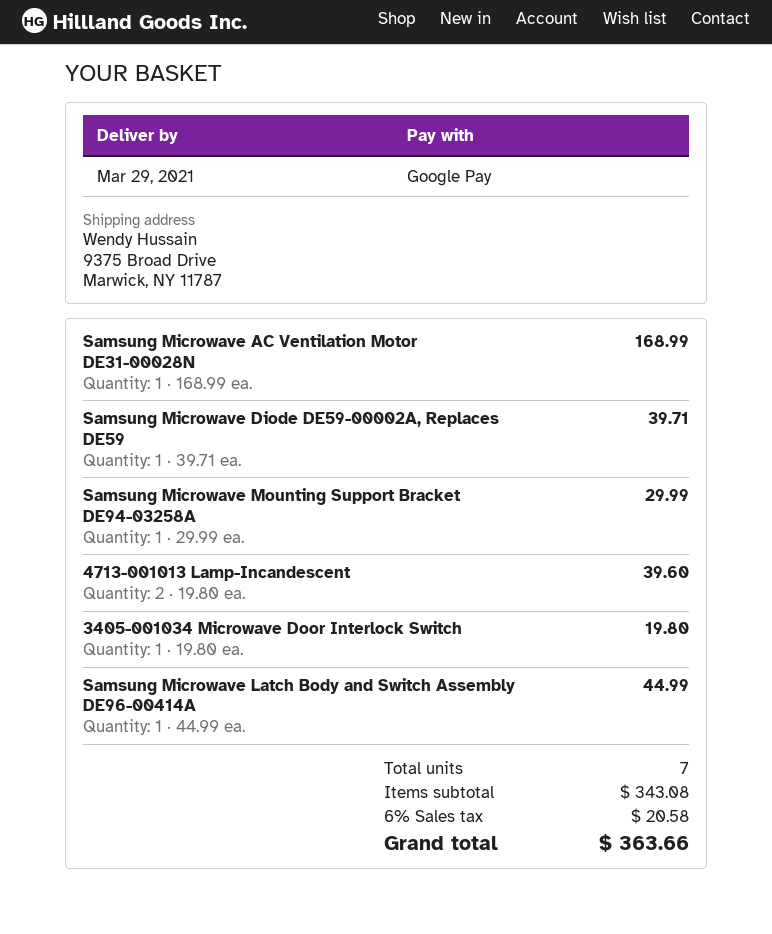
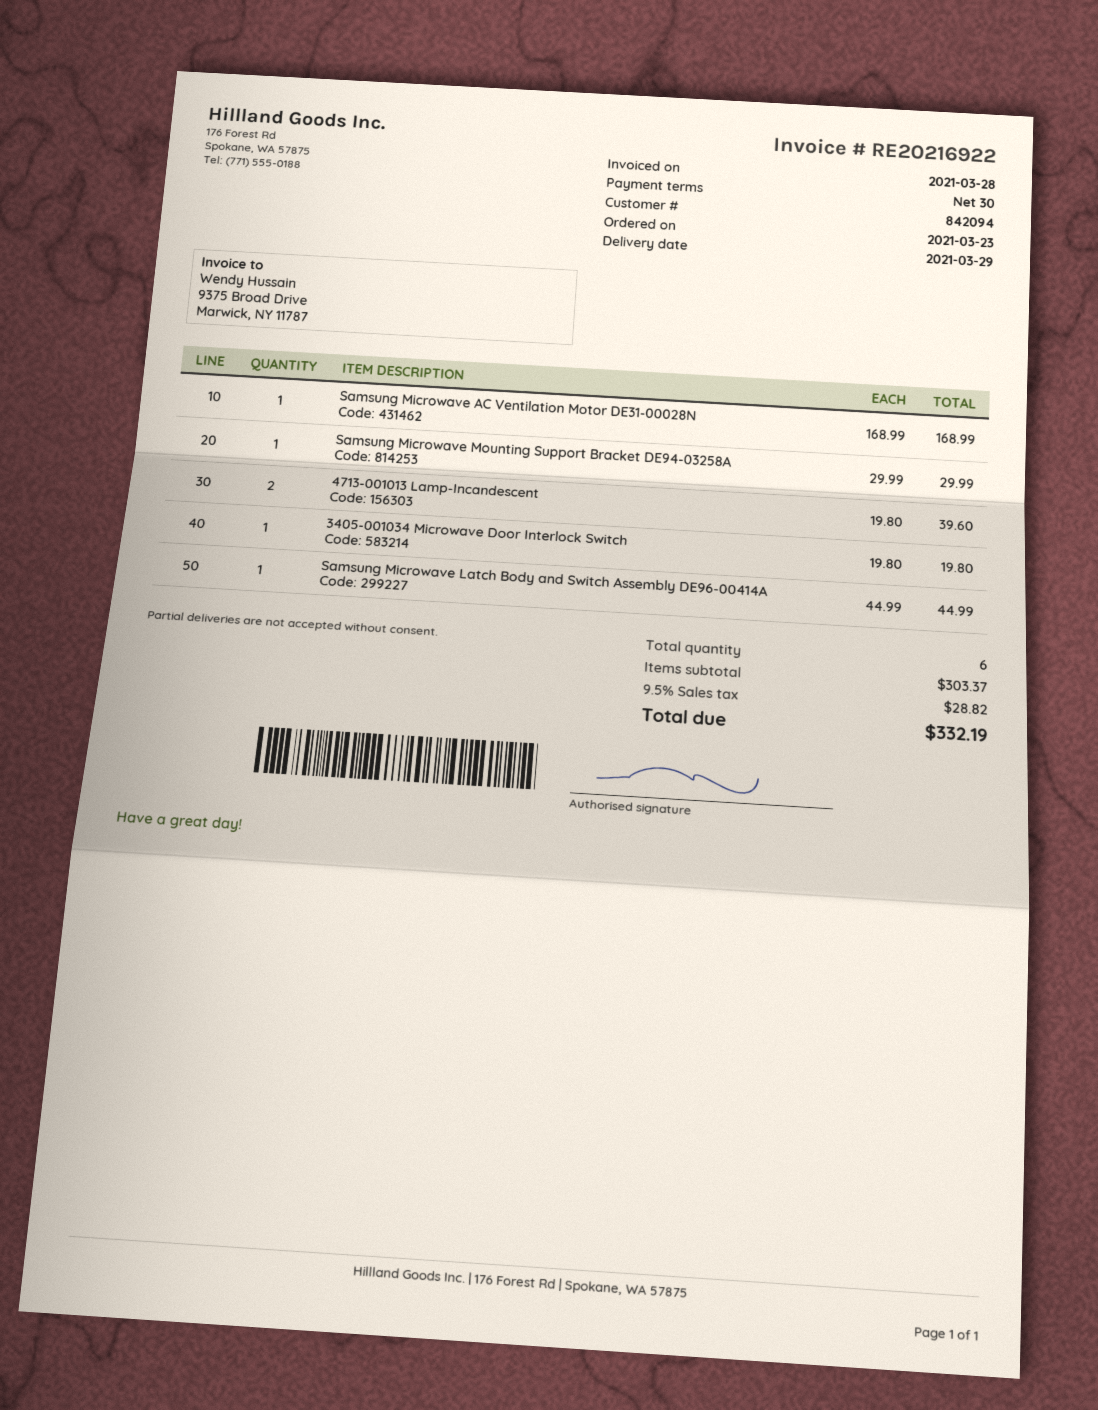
Samsung Microwave Diode DE59-00002A, Replaces DE59: 1 x 39.71 = 39.71 -> none
total quantity: 7 -> 6
subtotal: 343.08 -> 303.37
tax: 6% = 20.58 -> 9.5% = 28.82
total: 363.66 -> 332.19

